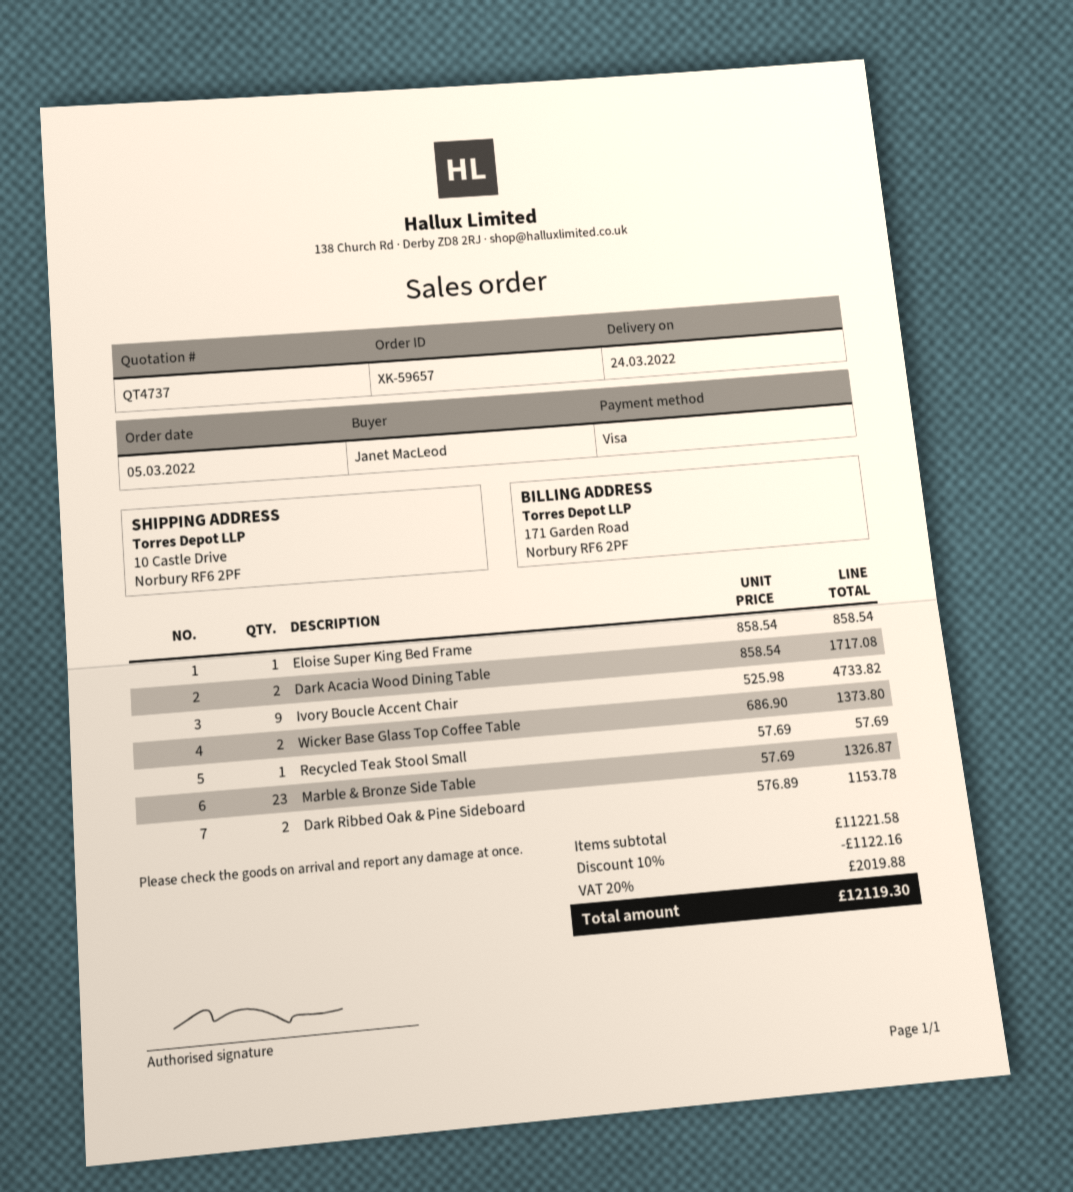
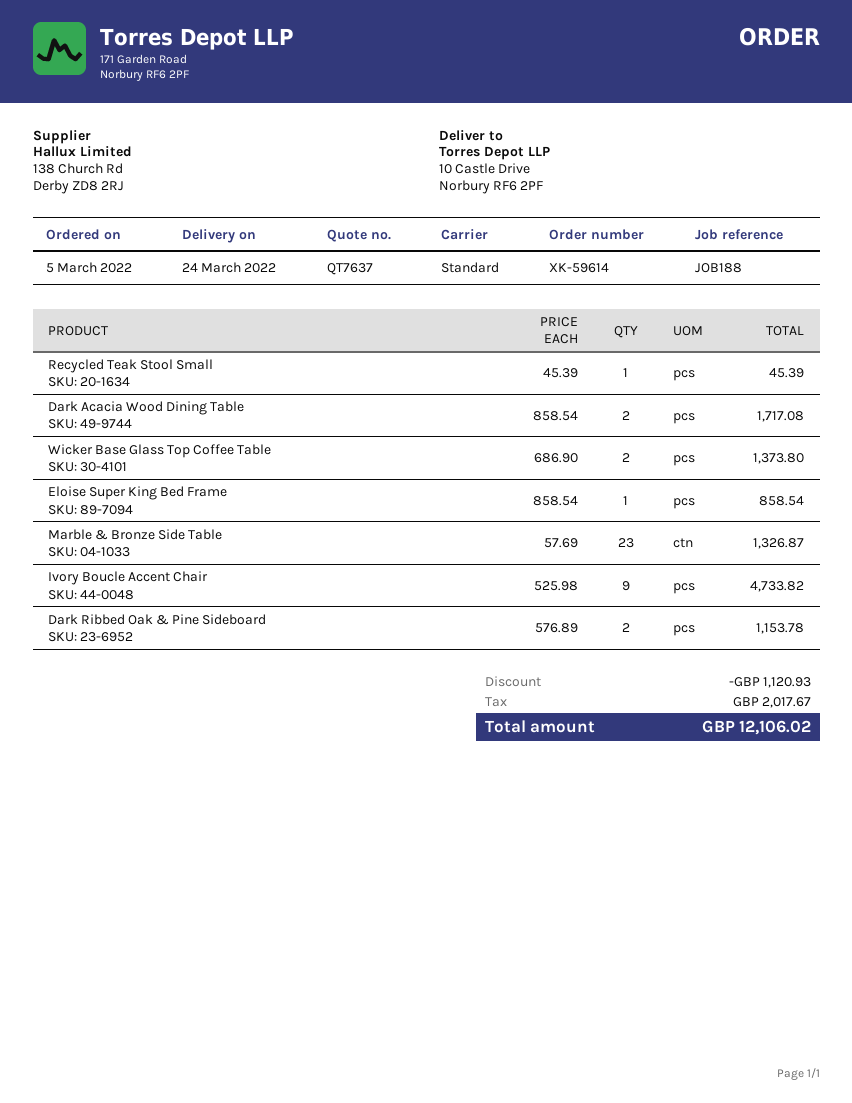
quote number: QT4737 -> QT7637
order number: XK-59657 -> XK-59614
Recycled Teak Stool Small: 1 x 57.69 = 57.69 -> 1 x 45.39 = 45.39
discount: 1122.16 -> 1120.93
tax: 2019.88 -> 2017.67
total: 12119.30 -> 12106.02

